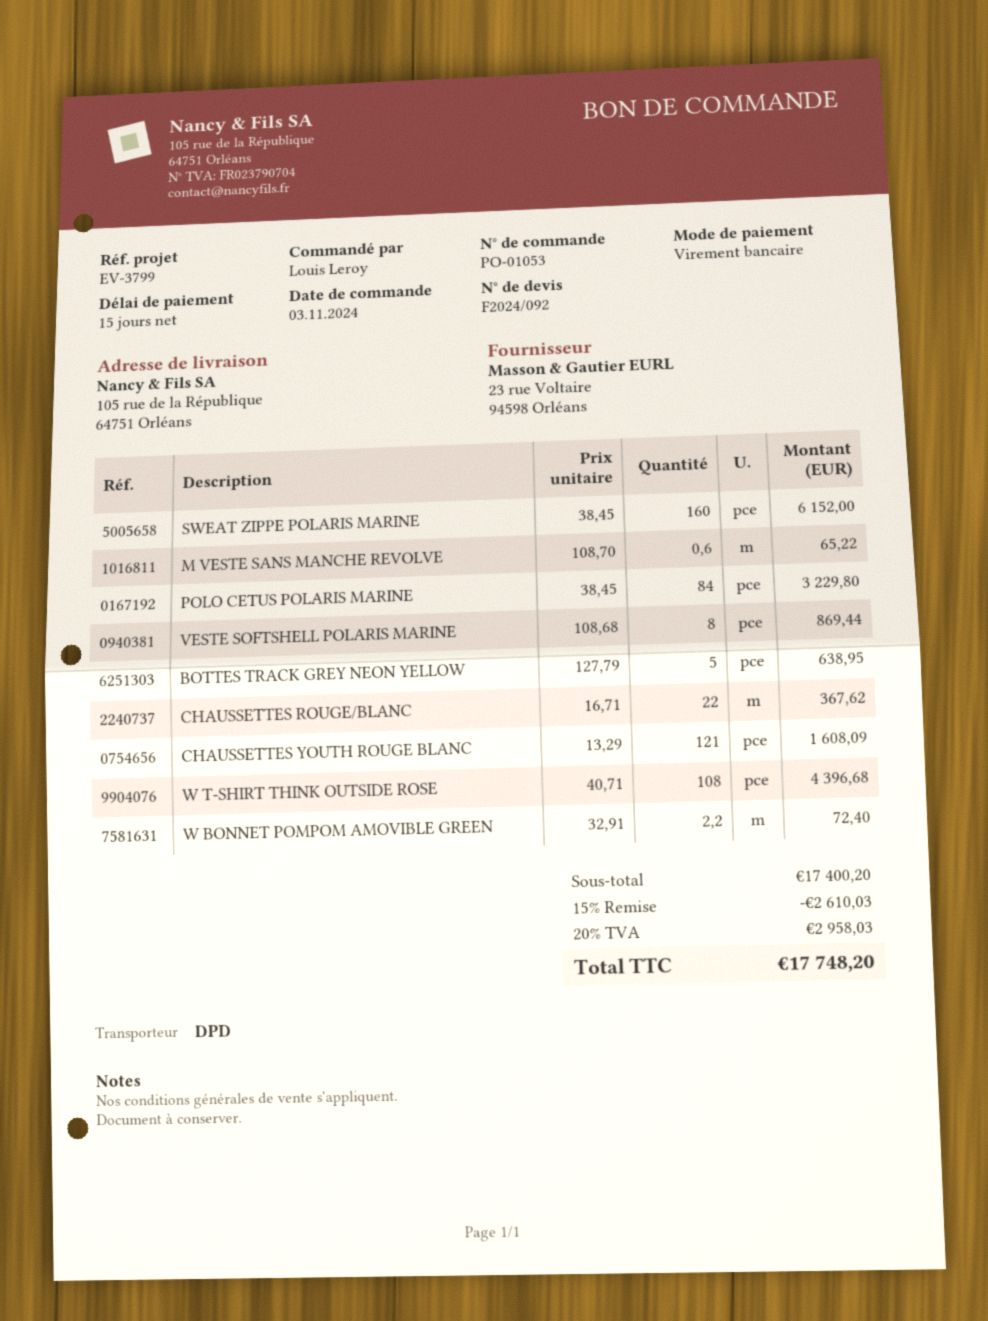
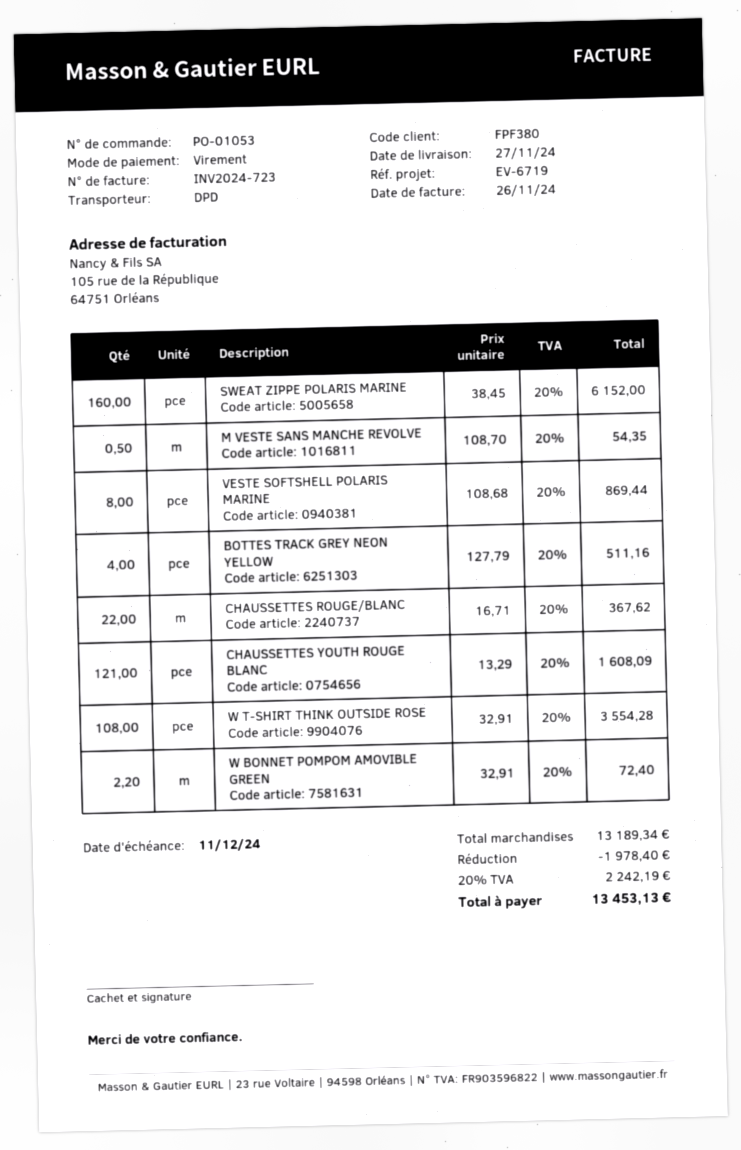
reference: EV-3799 -> EV-6719
M VESTE SANS MANCHE REVOLVE: 0.6 x 108.70 = 65.22 -> 0.5 x 108.70 = 54.35
POLO CETUS POLARIS MARINE: 84 x 38.45 = 3229.80 -> none
BOTTES TRACK GREY NEON YELLOW: 5 x 127.79 = 638.95 -> 4 x 127.79 = 511.16
W T-SHIRT THINK OUTSIDE ROSE: 108 x 40.71 = 4396.68 -> 108 x 32.91 = 3554.28
subtotal: 17400.20 -> 13189.34
discount: 2610.03 -> 1978.40
tax: 20% = 2958.03 -> 20% = 2242.19
total: 17748.20 -> 13453.13

